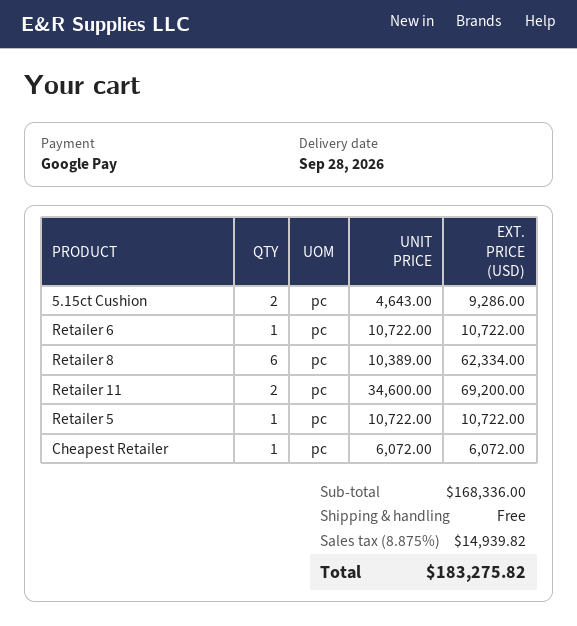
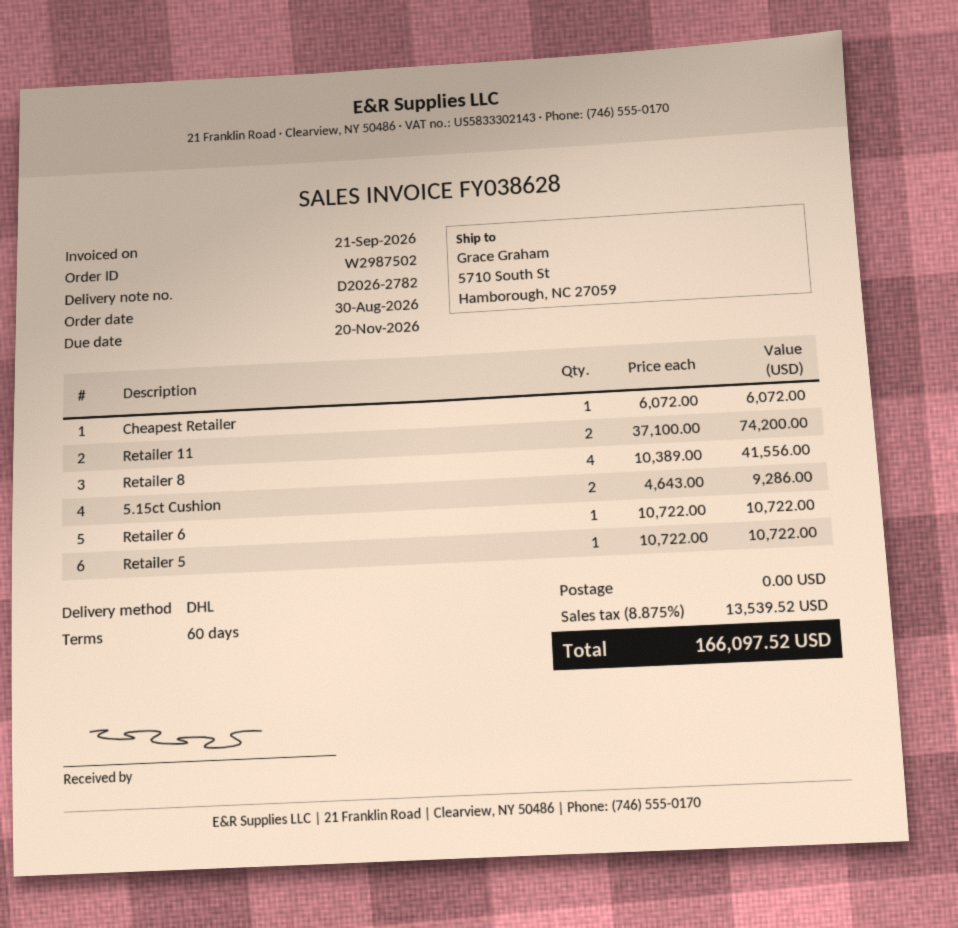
Retailer 8: 6 x 10389.00 = 62334.00 -> 4 x 10389.00 = 41556.00
Retailer 11: 2 x 34600.00 = 69200.00 -> 2 x 37100.00 = 74200.00
tax: 8.875% = 14939.82 -> 8.875% = 13539.52
total: 183275.82 -> 166097.52

